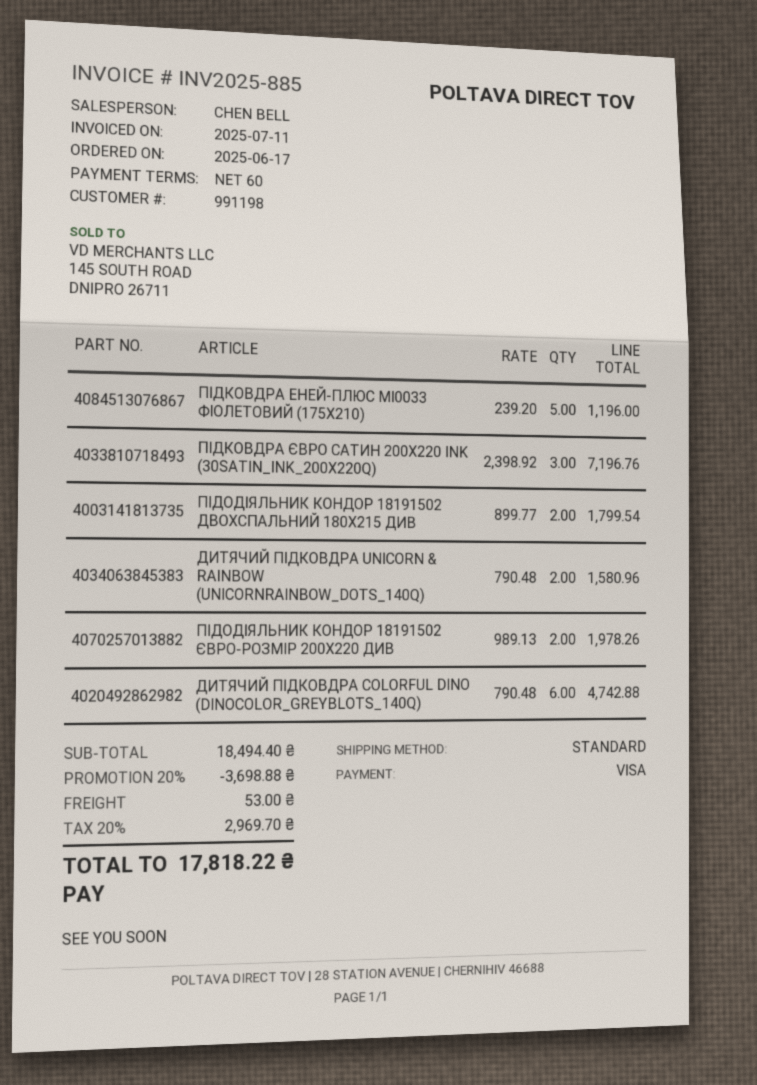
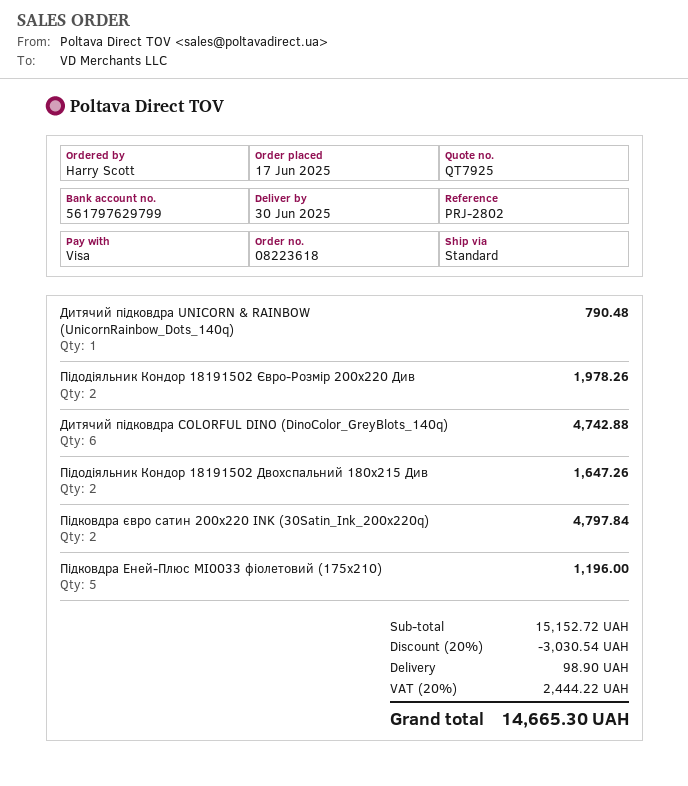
ПІДКОВДРА ЄВРО САТИН 200Х220 INK (30SATIN_INK_200X220Q): 3 for 7196.76 -> 2 for 4797.84
ПІДОДІЯЛЬНИК КОНДОР 18191502 ДВОХСПАЛЬНИЙ 180Х215 ДИВ: 2 for 1799.54 -> 2 for 1647.26
ДИТЯЧИЙ ПІДКОВДРА UNICORN & RAINBOW (UNICORNRAINBOW_DOTS_140Q): 2 for 1580.96 -> 1 for 790.48
subtotal: 18494.40 -> 15152.72
discount: 20% = 3698.88 -> 20% = 3030.54
shipping: 53.00 -> 98.90
tax: 20% = 2969.70 -> 20% = 2444.22
total: 17818.22 -> 14665.30

